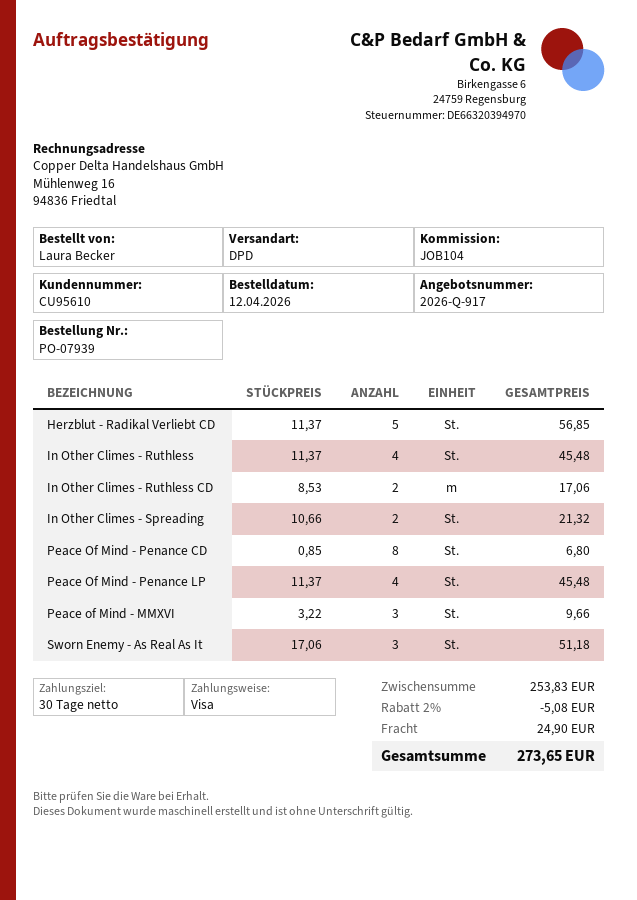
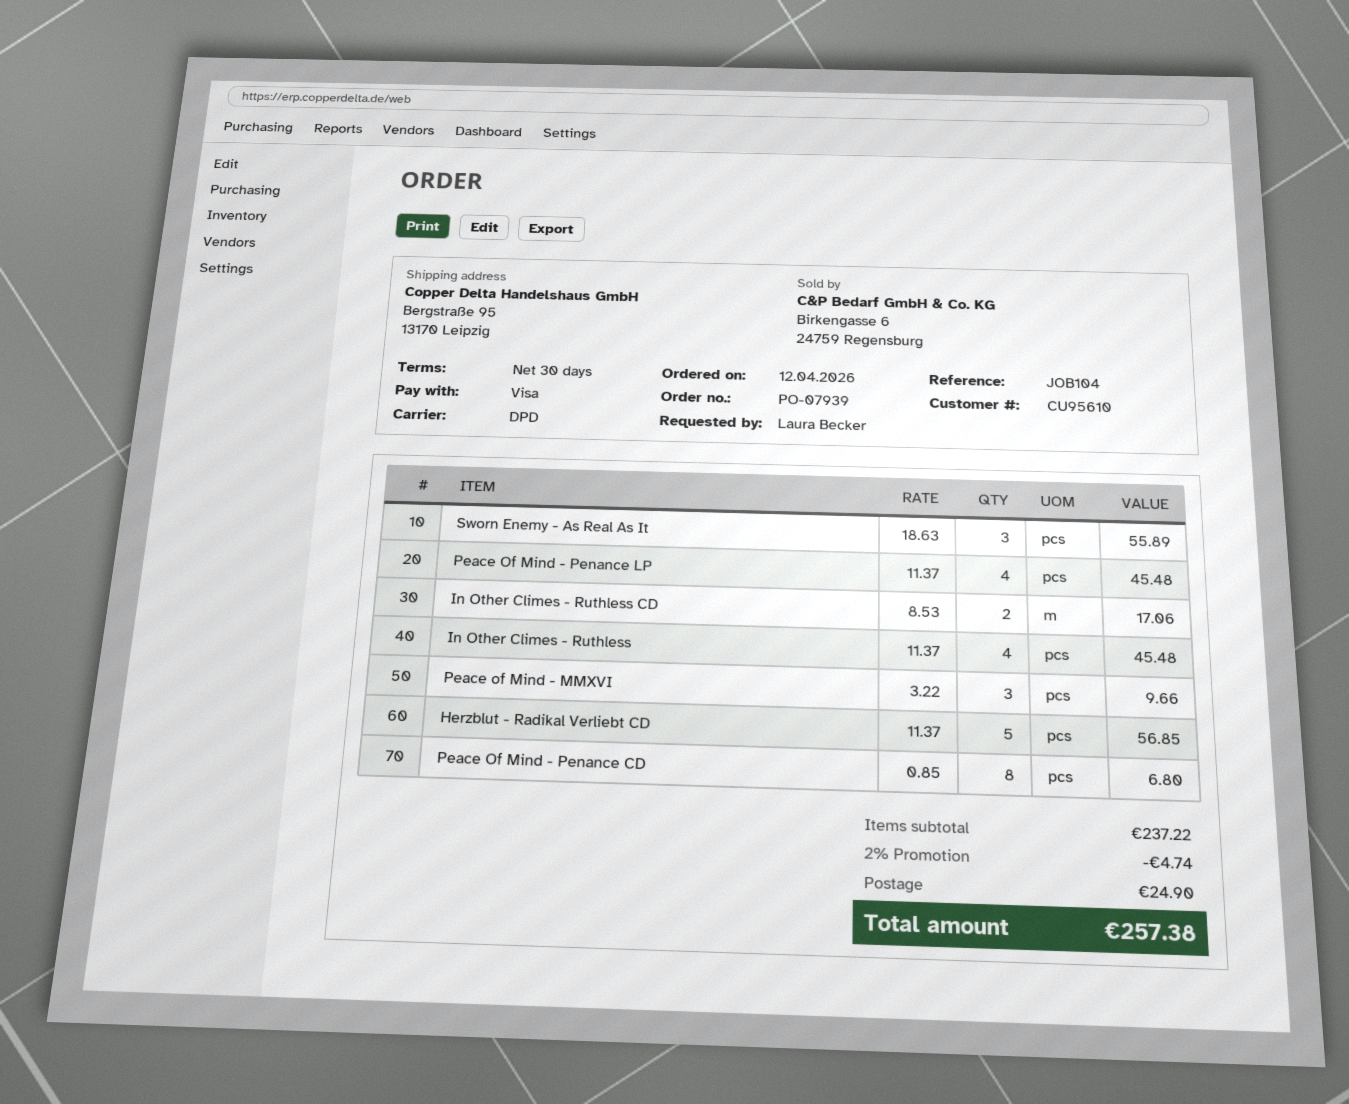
In Other Climes - Spreading: 2 x 10.66 = 21.32 -> none
Sworn Enemy - As Real As It: 3 x 17.06 = 51.18 -> 3 x 18.63 = 55.89
subtotal: 253.83 -> 237.22
discount: 2% = 5.08 -> 2% = 4.74
total: 273.65 -> 257.38

